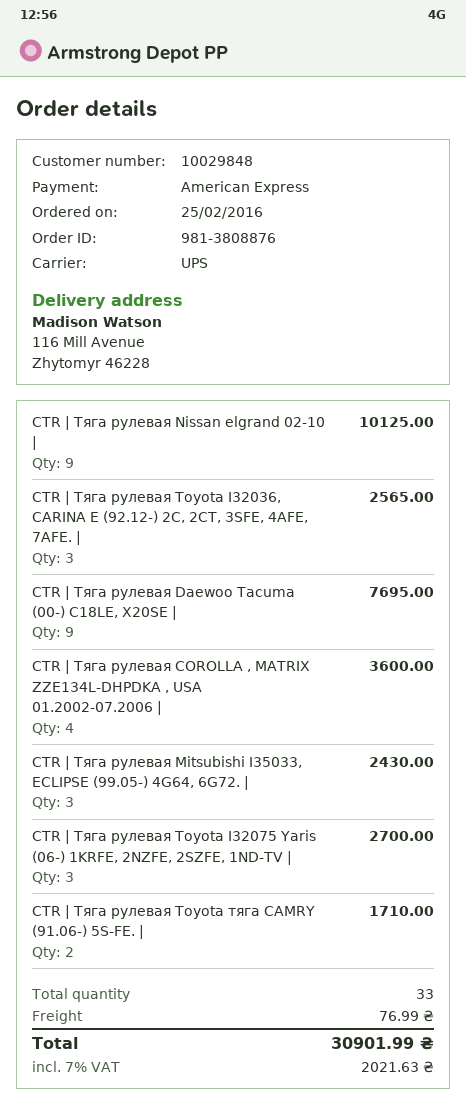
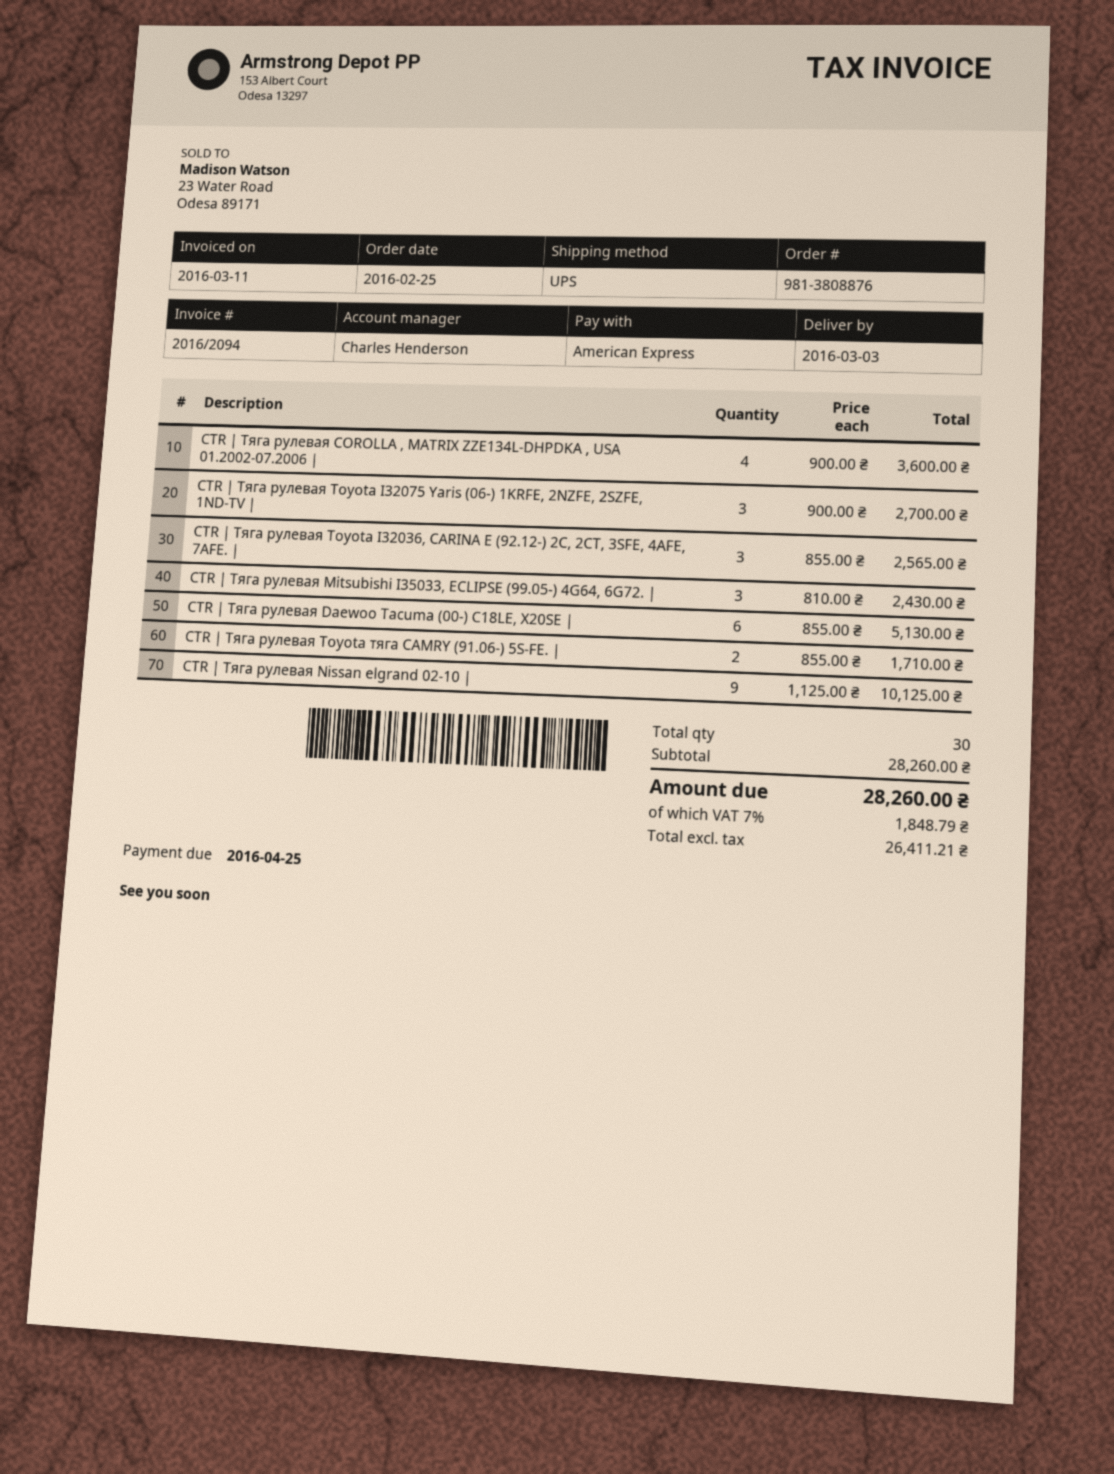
CTR | Тяга рулевая Daewoo Tacuma (00-) C18LE, X20SE |: 9 for 7695.00 -> 6 for 5130.00
total quantity: 33 -> 30
shipping: 76.99 -> none
tax: 7% = 2021.63 -> 7% = 1848.79
total: 30901.99 -> 28260.00

